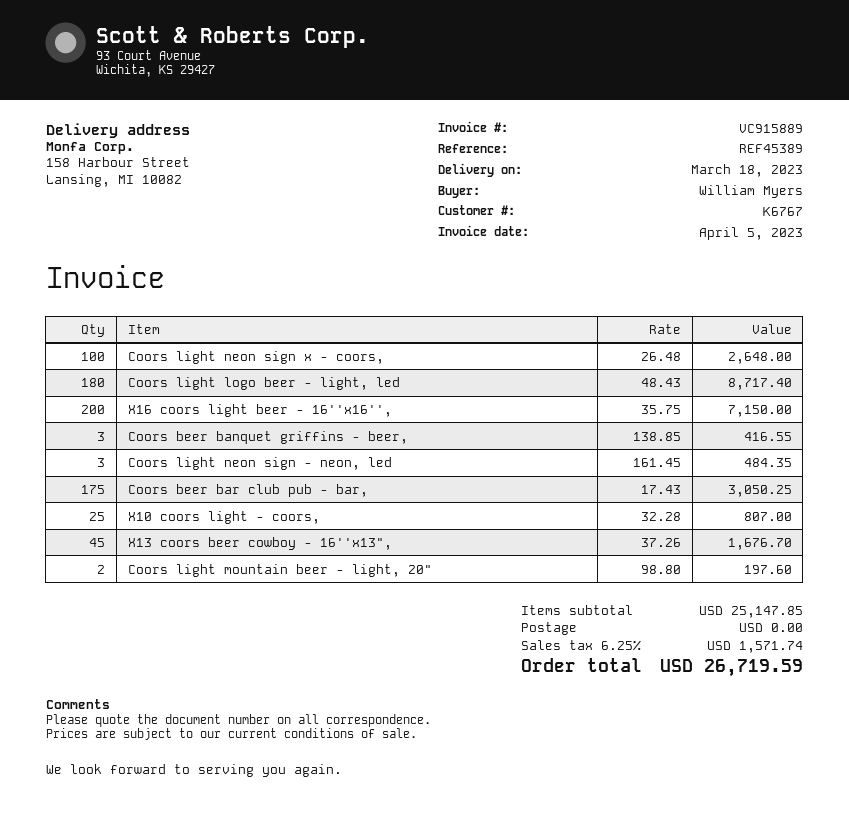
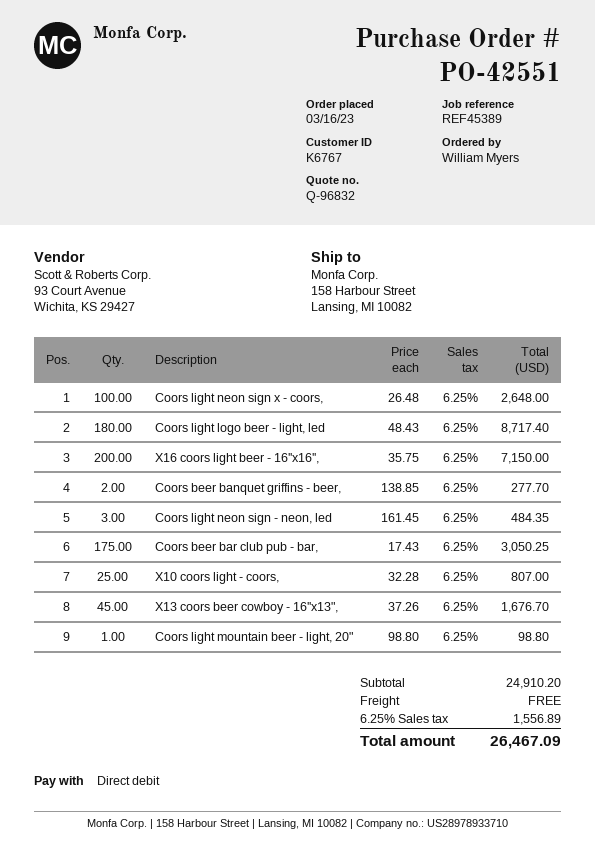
Coors beer banquet griffins - beer,: 3 x 138.85 = 416.55 -> 2 x 138.85 = 277.70
Coors light mountain beer - light, 20": 2 x 98.80 = 197.60 -> 1 x 98.80 = 98.80
subtotal: 25147.85 -> 24910.20
tax: 6.25% = 1571.74 -> 6.25% = 1556.89
total: 26719.59 -> 26467.09

